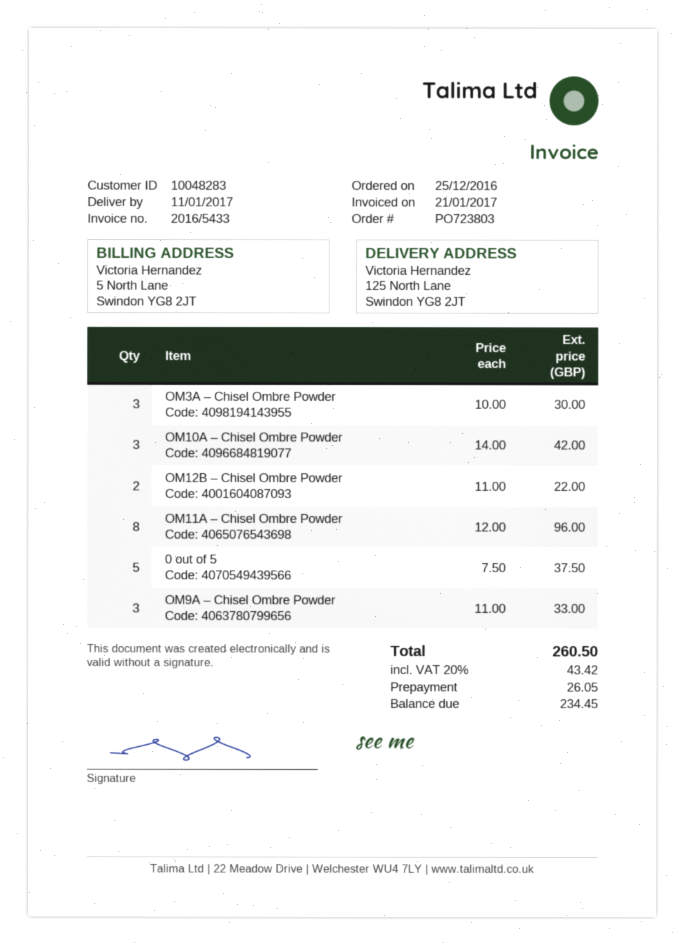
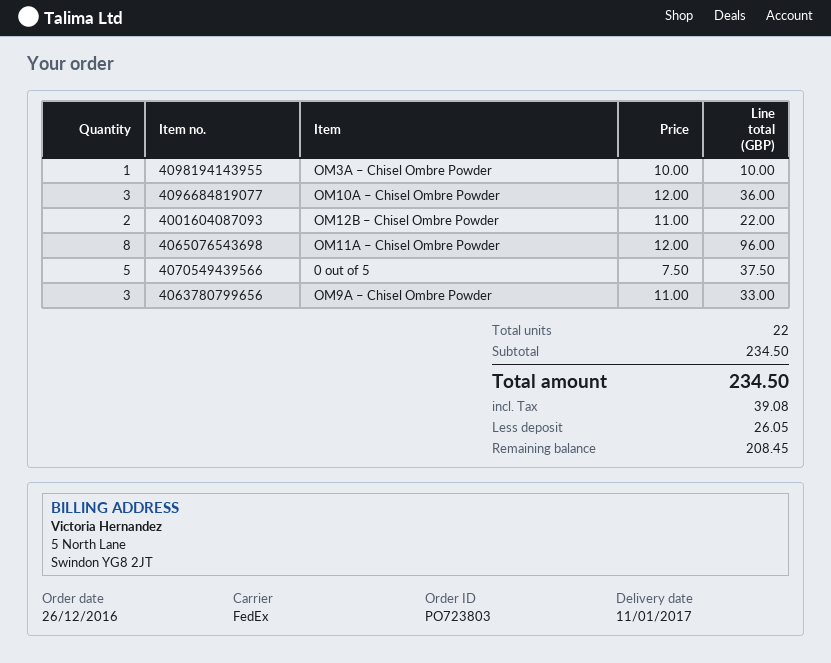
order date: 2016-12-25 -> 2016-12-26
OM3A – Chisel Ombre Powder: 3 x 10.00 = 30.00 -> 1 x 10.00 = 10.00
OM10A – Chisel Ombre Powder: 3 x 14.00 = 42.00 -> 3 x 12.00 = 36.00
tax: 43.42 -> 39.08
total: 260.50 -> 234.50
balance: 234.45 -> 208.45

